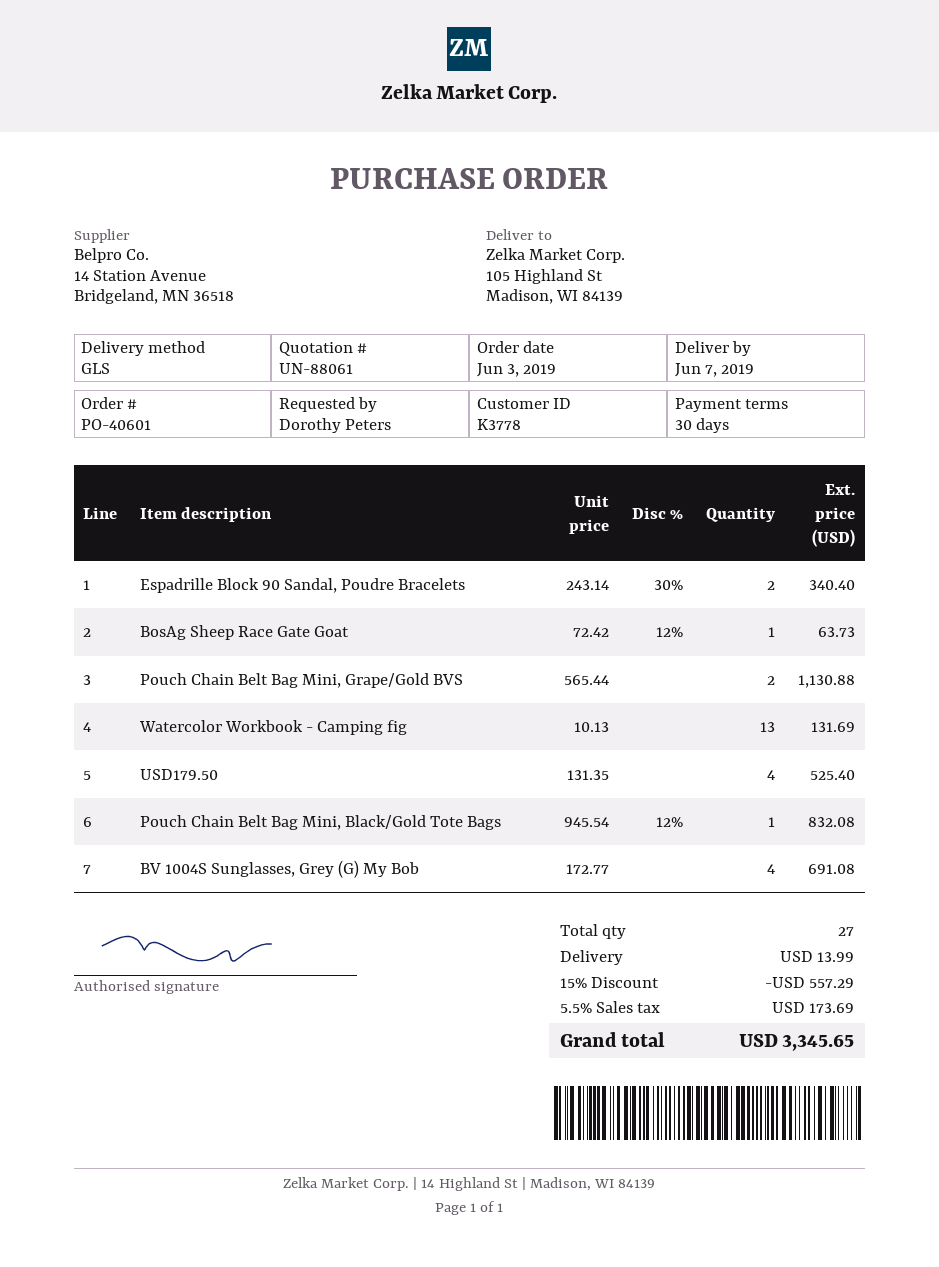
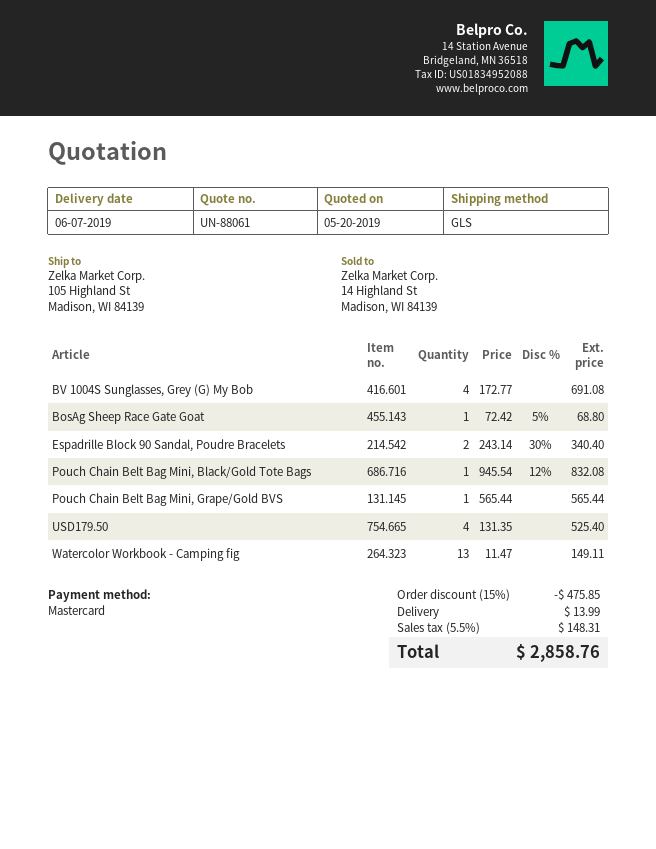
BosAg Sheep Race Gate Goat: 1 x 72.42 - 12% = 63.73 -> 1 x 72.42 - 5% = 68.80
Pouch Chain Belt Bag Mini, Grape/Gold BVS: 2 x 565.44 = 1130.88 -> 1 x 565.44 = 565.44
Watercolor Workbook - Camping fig: 13 x 10.13 = 131.69 -> 13 x 11.47 = 149.11
discount: 15% = 557.29 -> 15% = 475.85
tax: 5.5% = 173.69 -> 5.5% = 148.31
total: 3345.65 -> 2858.76

